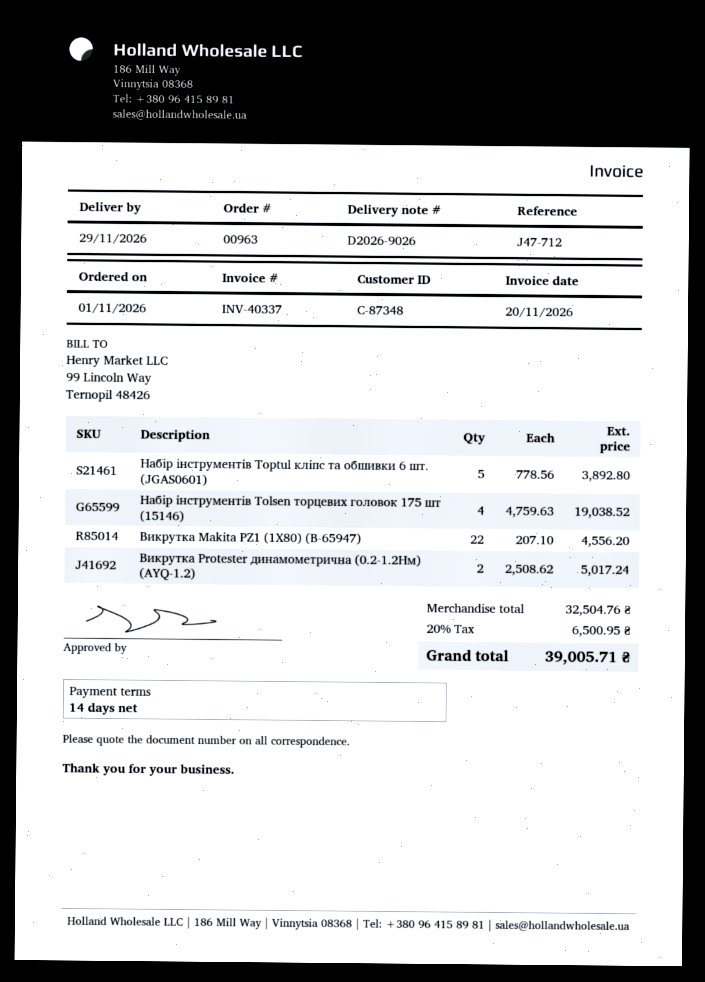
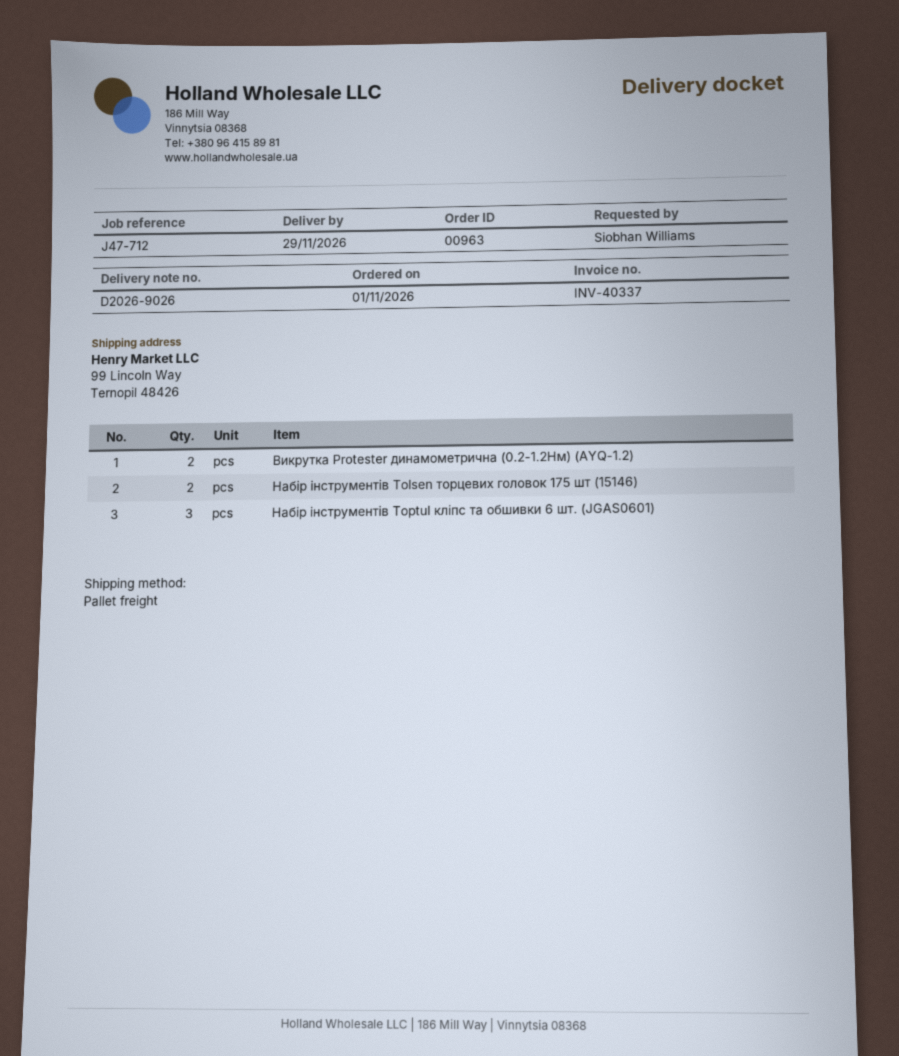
Набір інструментів Toptul кліпс та обшивки 6 шт. (JGAS0601): 5 -> 3
Набір інструментів Tolsen торцевих головок 175 шт (15146): 4 -> 2
Викрутка Makita PZ1 (1X80) (B-65947): 22 -> none

